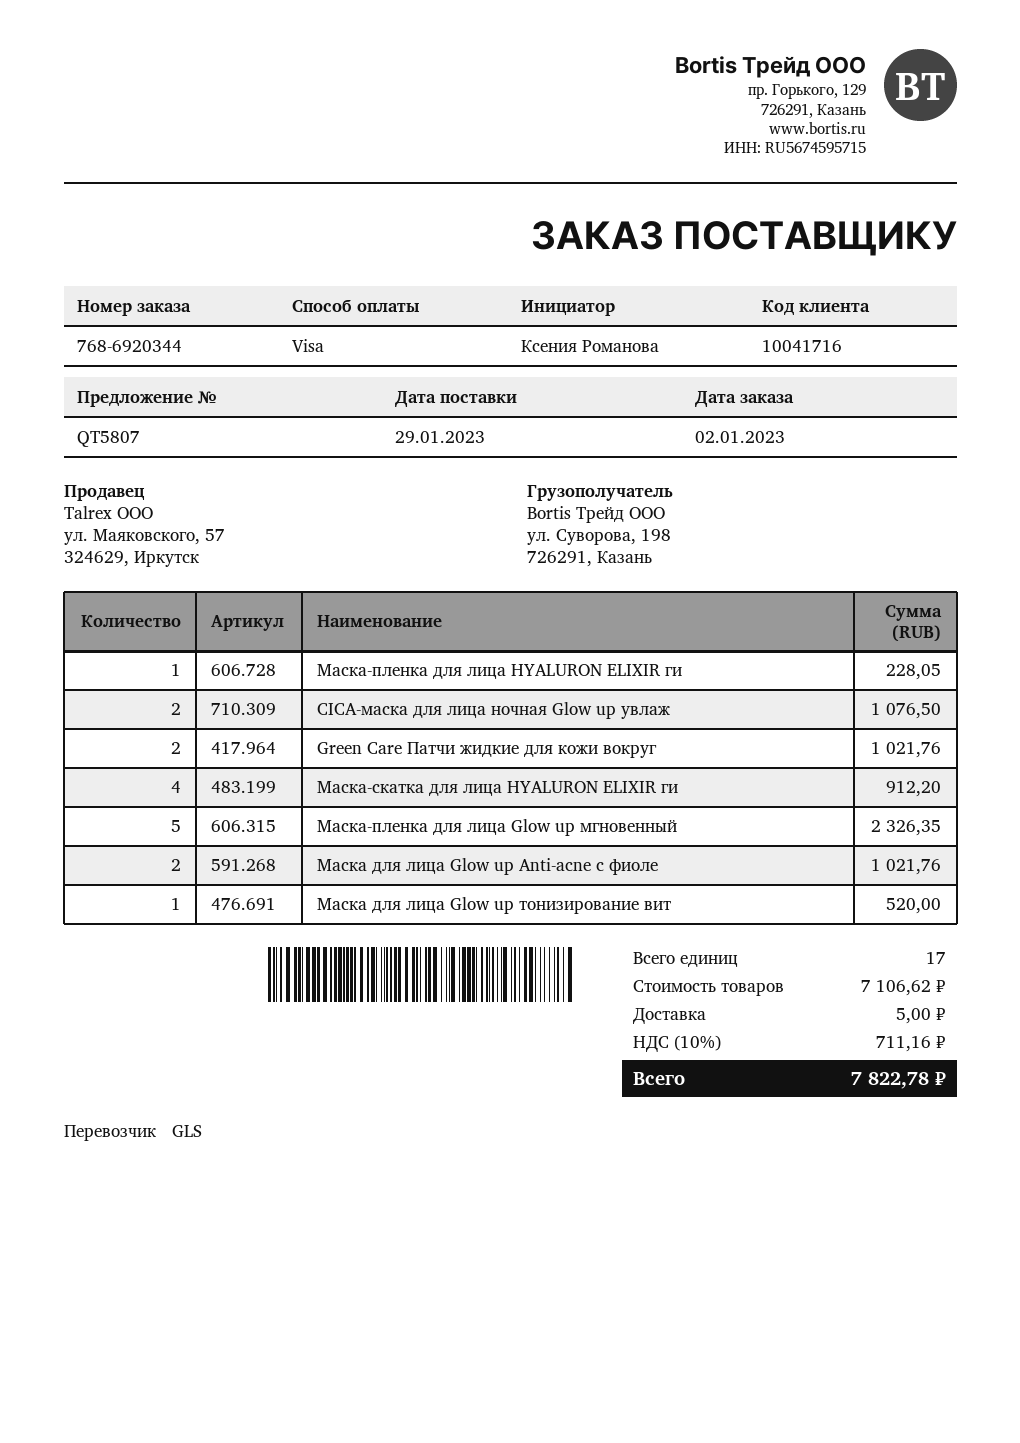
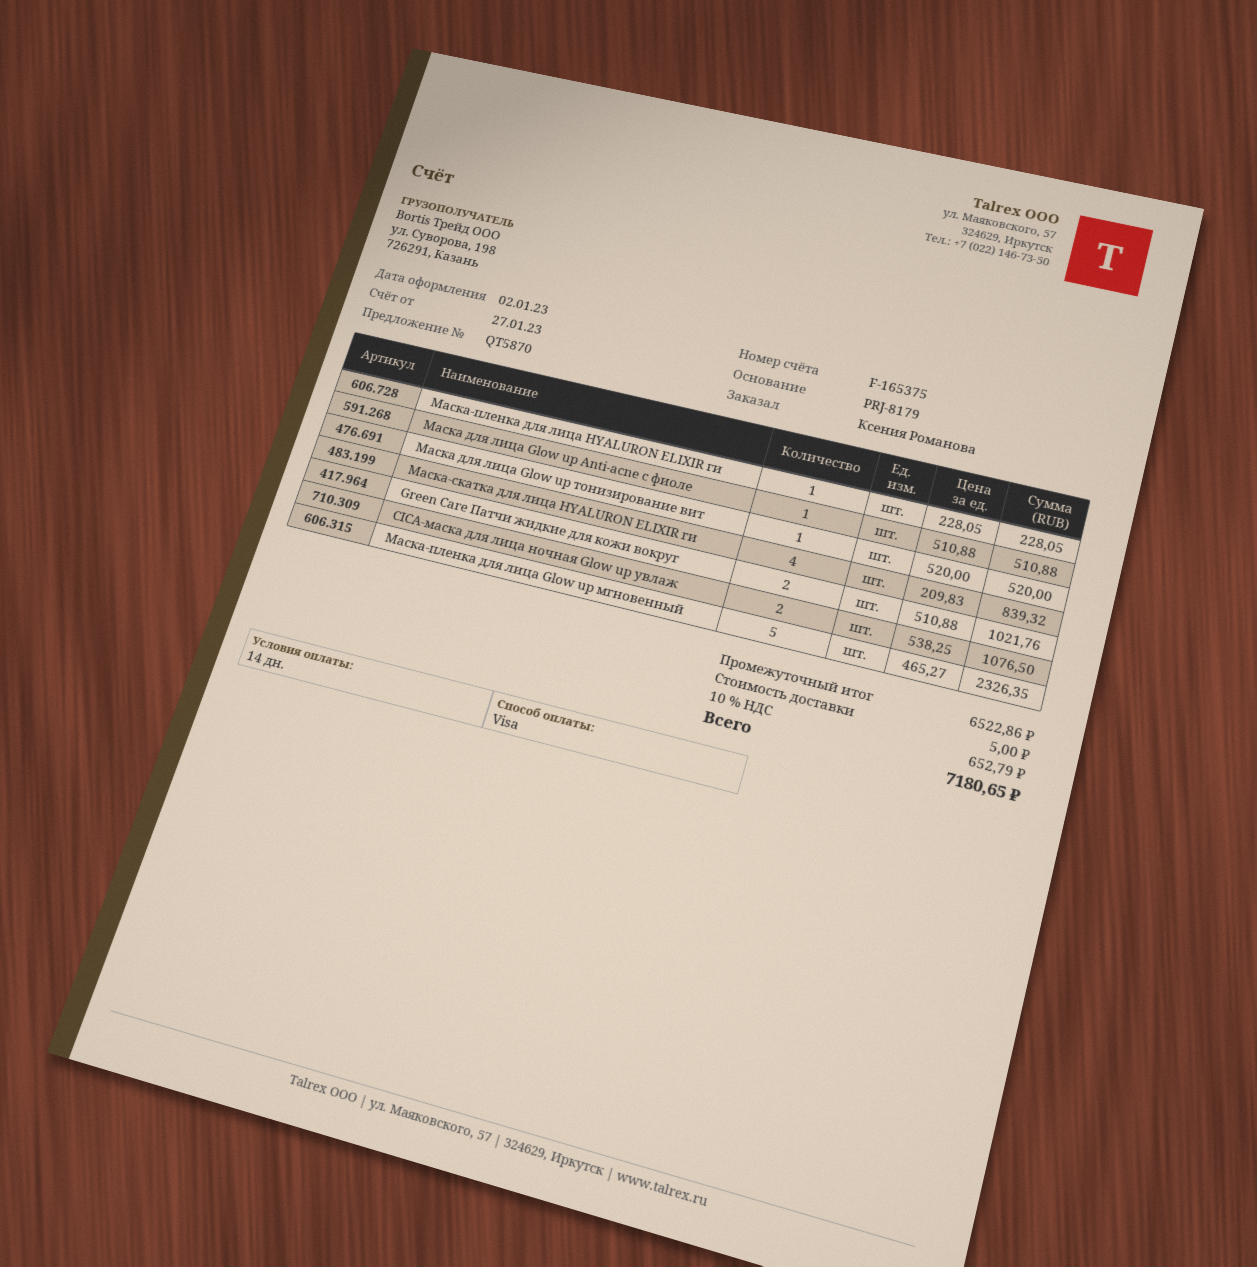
quote number: QT5807 -> QT5870
Маска-скатка для лица HYALURON ELIXIR ги: 4 for 912.20 -> 4 for 839.32
Маска для лица Glow up Anti-acne с фиоле: 2 for 1021.76 -> 1 for 510.88
subtotal: 7106.62 -> 6522.86
tax: 10% = 711.16 -> 10% = 652.79
total: 7822.78 -> 7180.65

